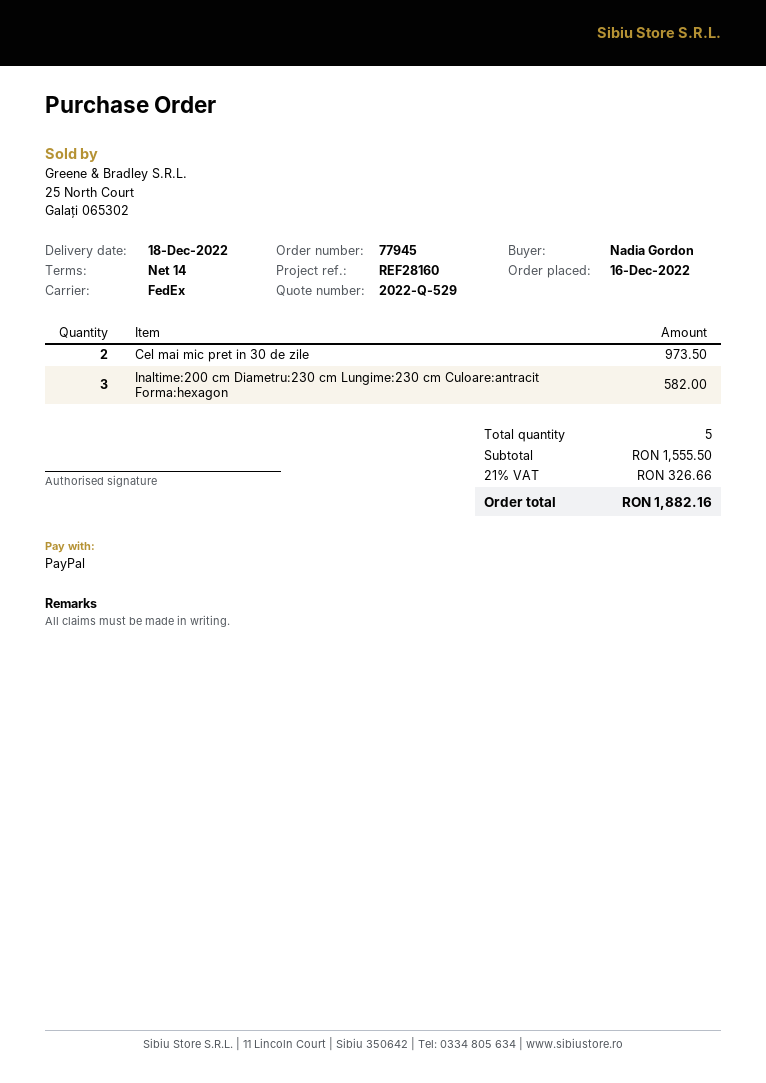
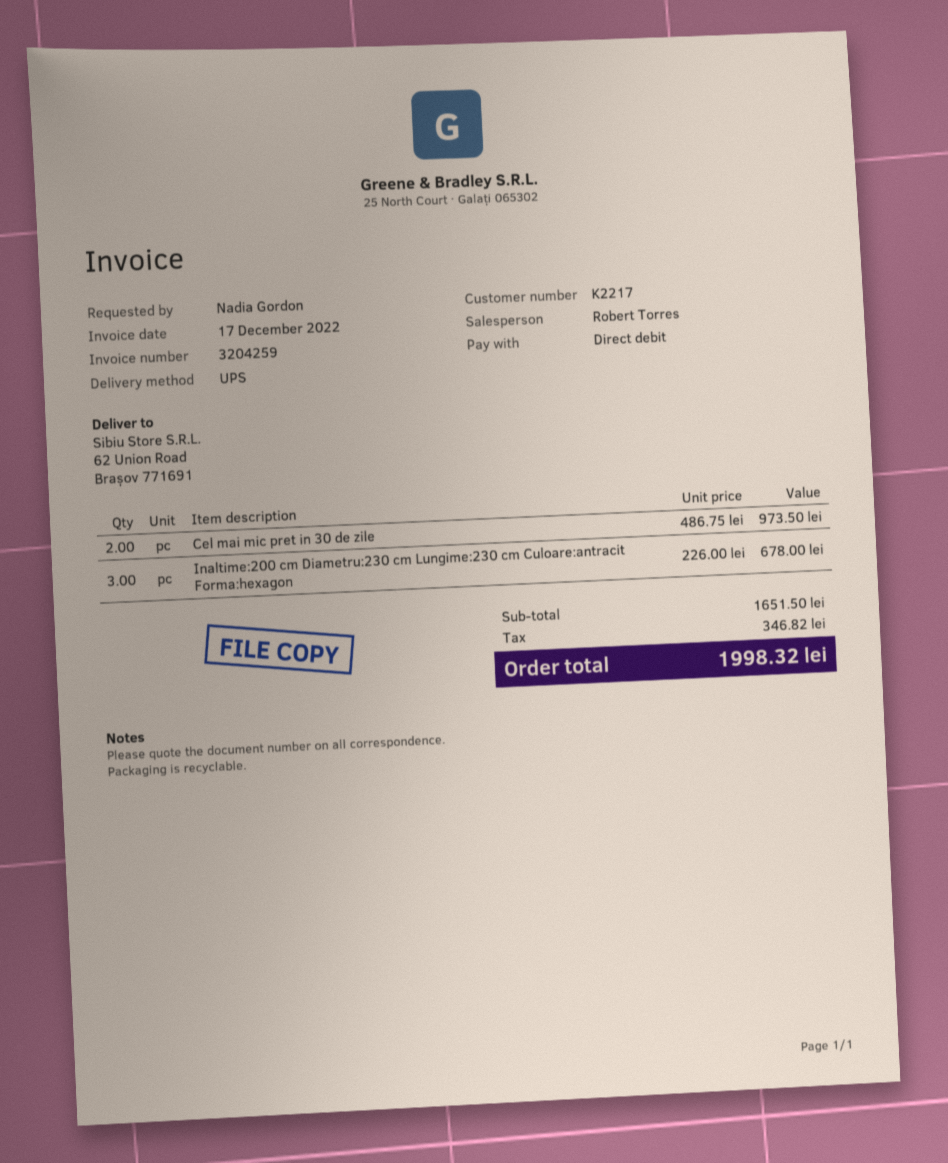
payment method: PayPal -> direct debit
shipping method: FedEx -> UPS
Inaltime:200 cm Diametru:230 cm Lungime:230 cm Culoare:antracit Forma:hexagon: 3 for 582.00 -> 3 for 678.00
subtotal: 1555.50 -> 1651.50
tax: 326.66 -> 346.82
total: 1882.16 -> 1998.32

